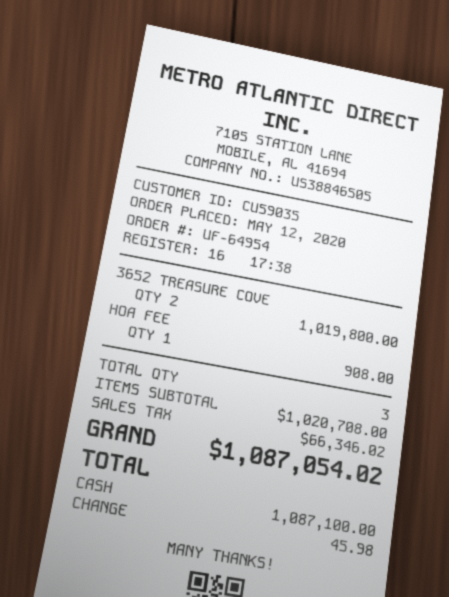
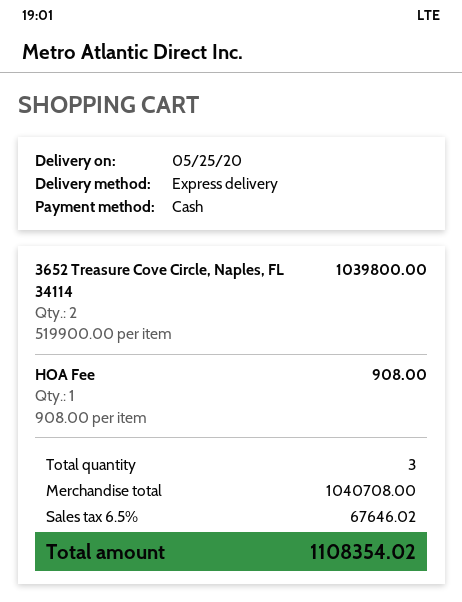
3652 TREASURE COVE: 2 for 1019800.00 -> 2 for 1039800.00
subtotal: 1020708.00 -> 1040708.00
tax: 66346.02 -> 67646.02
total: 1087054.02 -> 1108354.02

